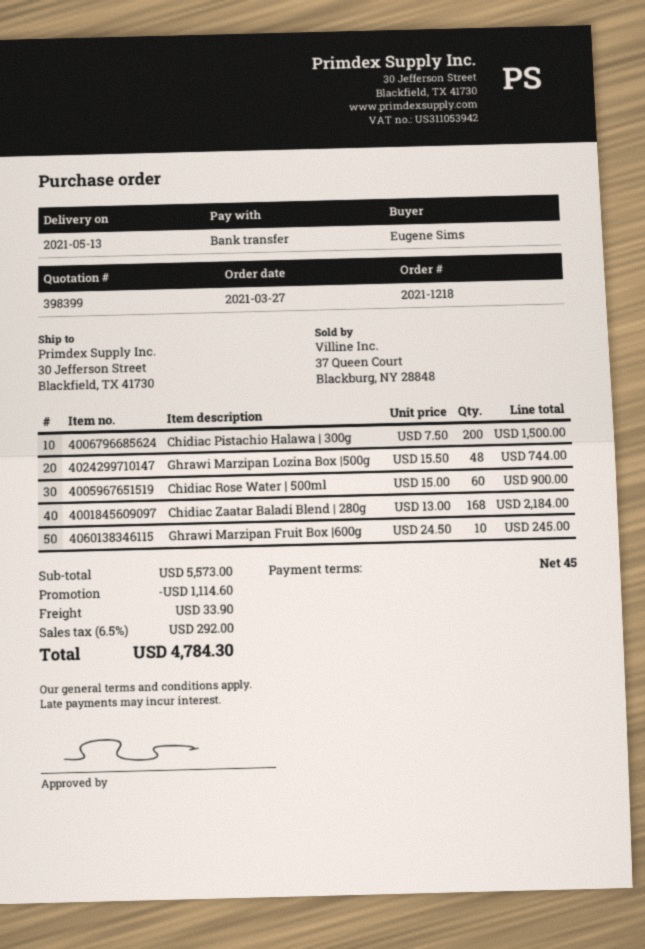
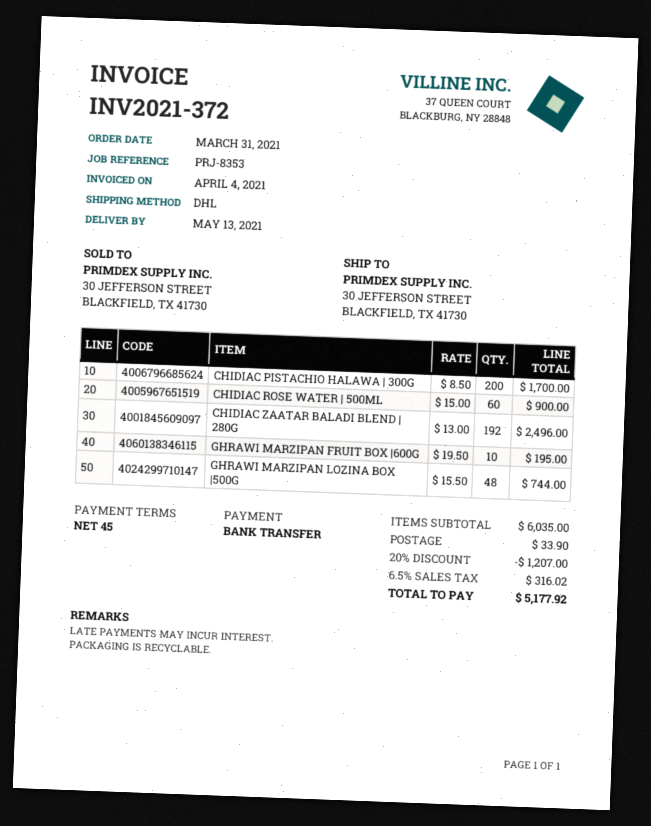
order date: 2021-03-27 -> 2021-03-31
Chidiac Pistachio Halawa | 300g: 200 x 7.50 = 1500.00 -> 200 x 8.50 = 1700.00
Chidiac Zaatar Baladi Blend | 280g: 168 x 13.00 = 2184.00 -> 192 x 13.00 = 2496.00
Ghrawi Marzipan Fruit Box |600g: 10 x 24.50 = 245.00 -> 10 x 19.50 = 195.00
subtotal: 5573.00 -> 6035.00
discount: 1114.60 -> 1207.00
tax: 6.5% = 292.00 -> 6.5% = 316.02
total: 4784.30 -> 5177.92

